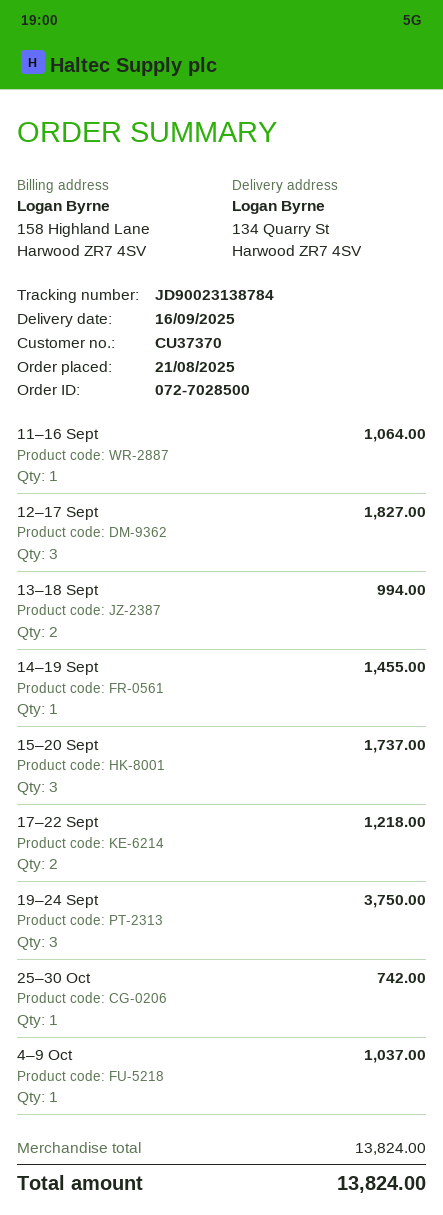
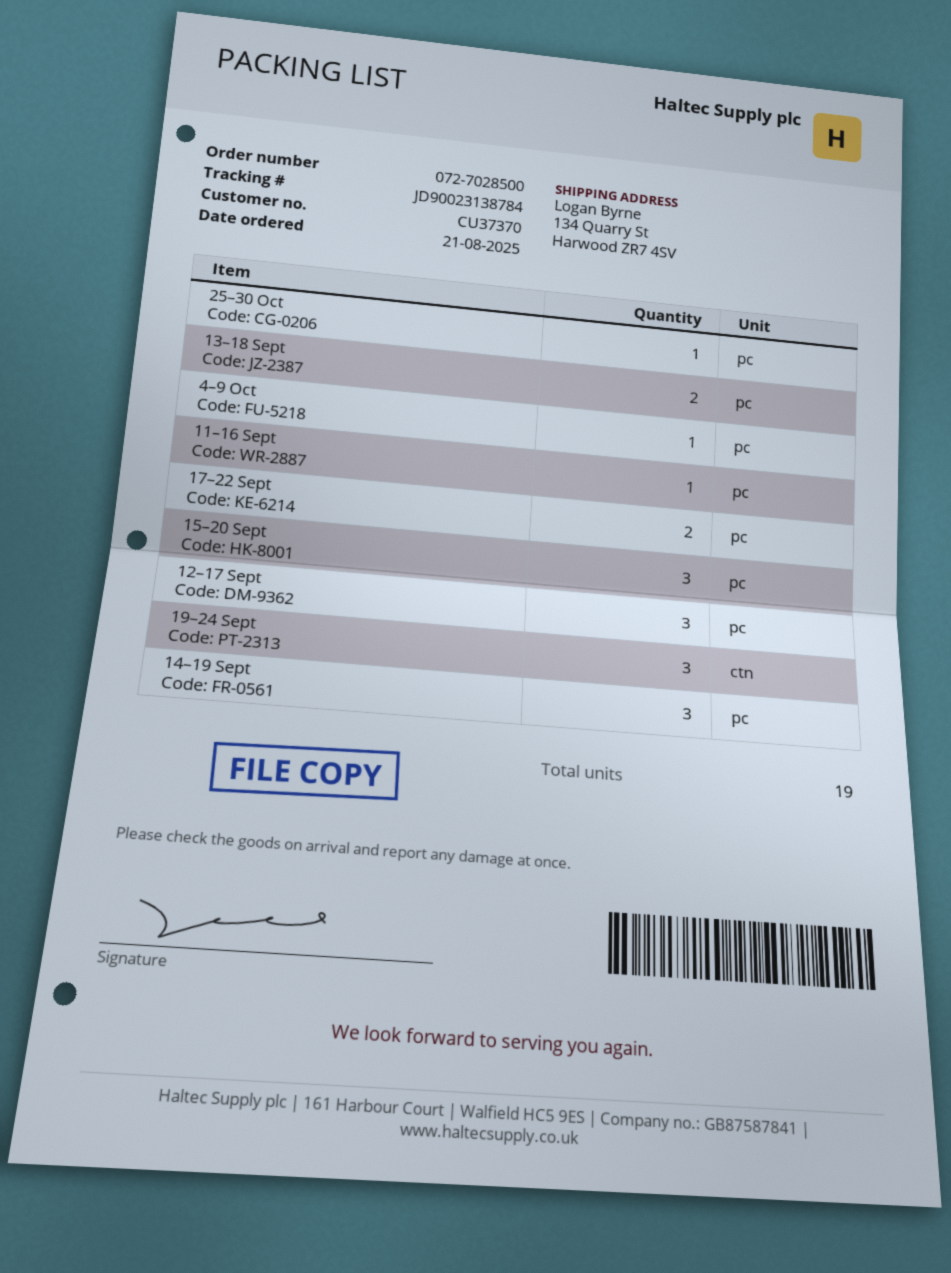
14–19 Sept: 1 -> 3

